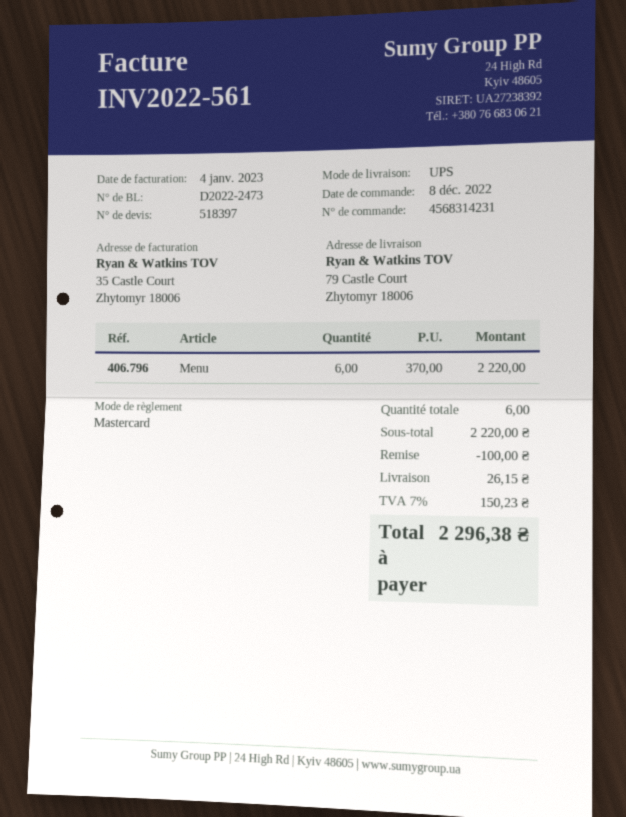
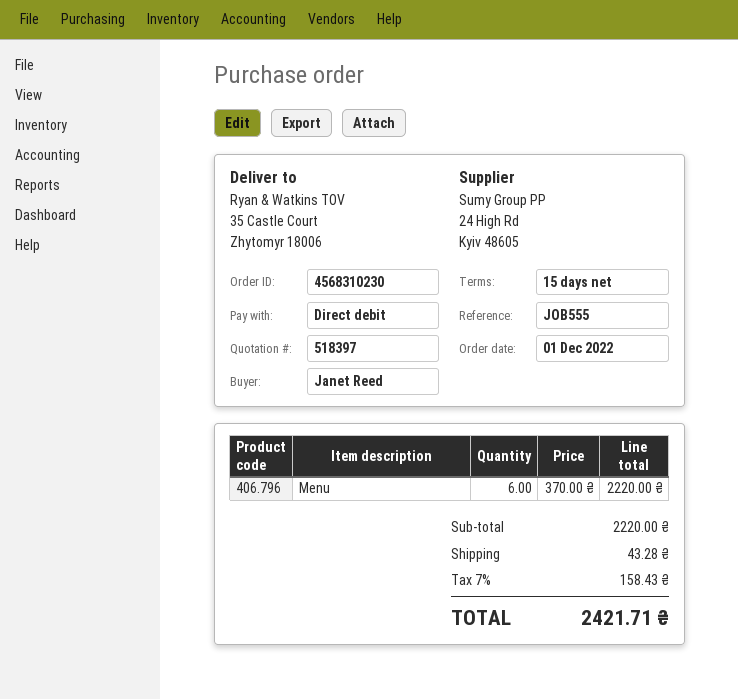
order number: 4568314231 -> 4568310230
order date: 2022-12-08 -> 2022-12-01
payment method: Mastercard -> direct debit
ship to: 79 Castle Court, Zhytomyr 18006 -> 35 Castle Court, Zhytomyr 18006
discount: 100.00 -> none
shipping: 26.15 -> 43.28
tax: 7% = 150.23 -> 7% = 158.43
total: 2296.38 -> 2421.71

